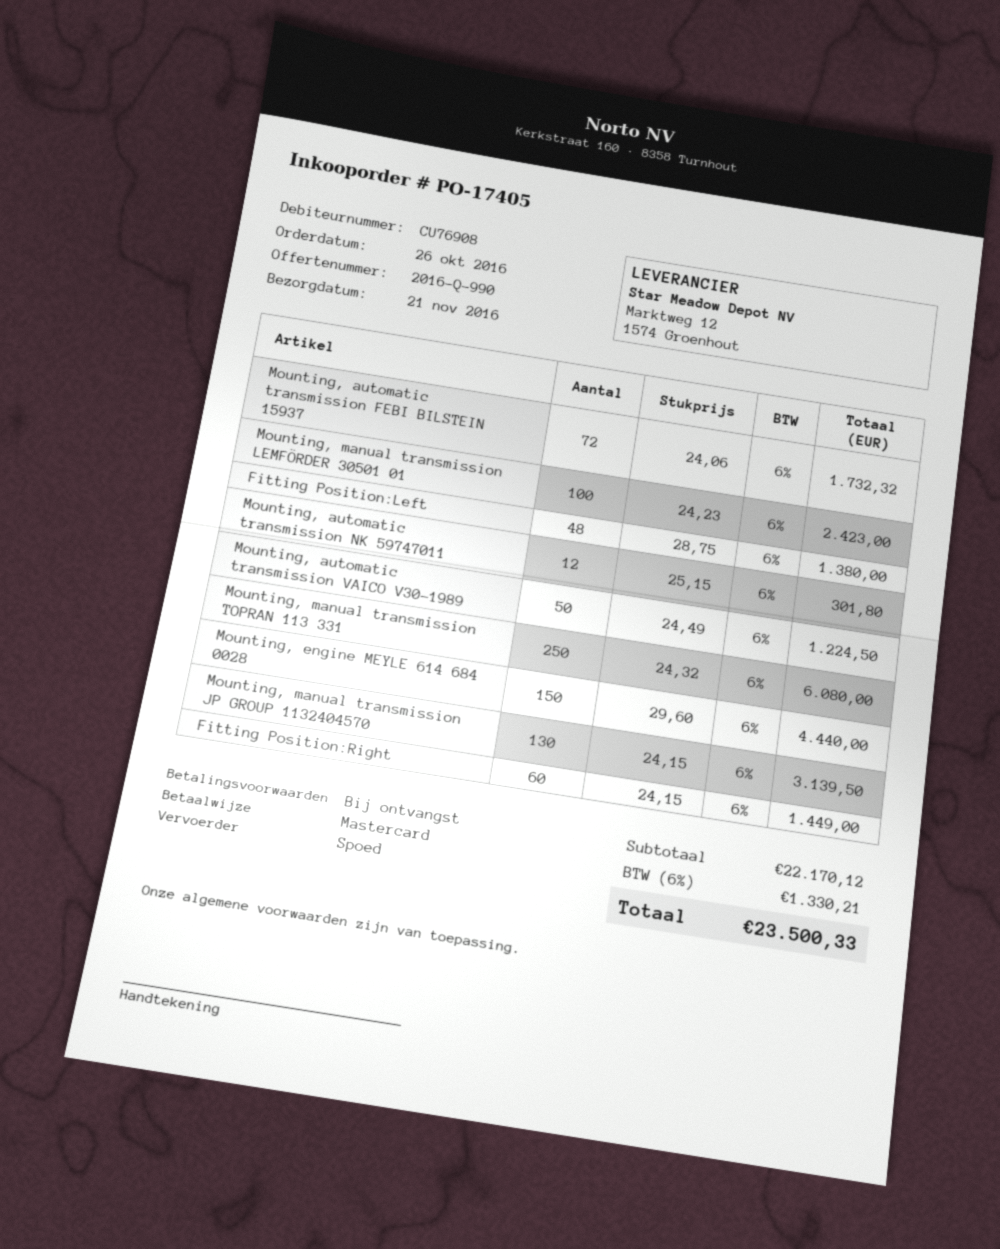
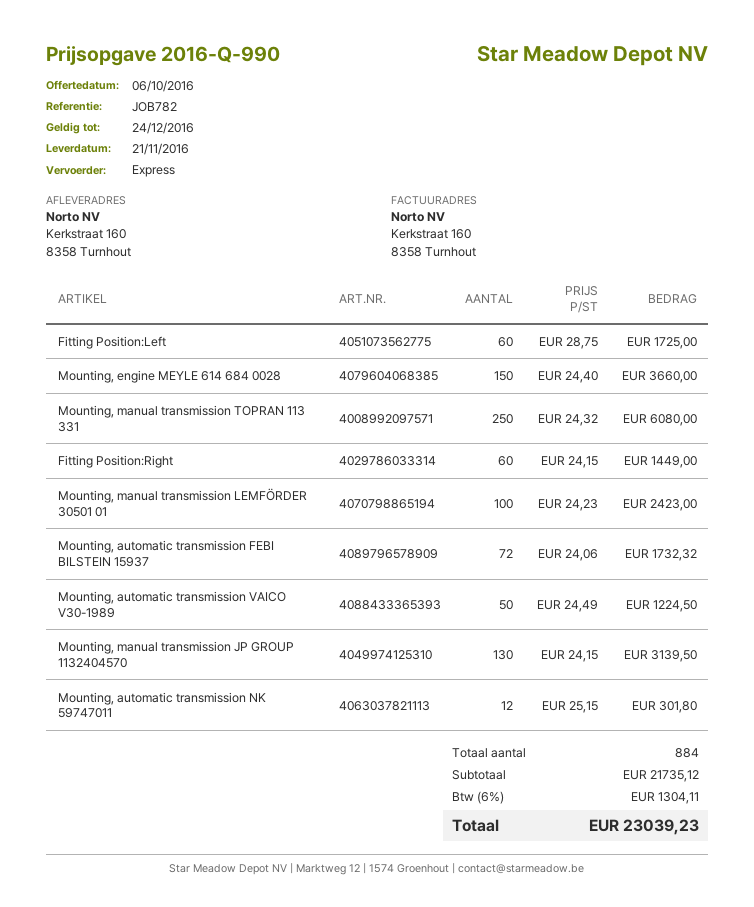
Fitting Position:Left: 48 x 28.75 = 1380.00 -> 60 x 28.75 = 1725.00
Mounting, engine MEYLE 614 684 0028: 150 x 29.60 = 4440.00 -> 150 x 24.40 = 3660.00
subtotal: 22170.12 -> 21735.12
tax: 6% = 1330.21 -> 6% = 1304.11
total: 23500.33 -> 23039.23

